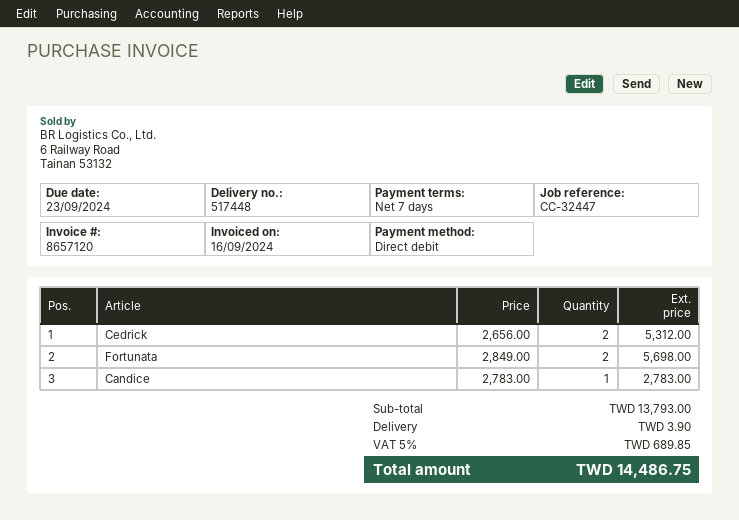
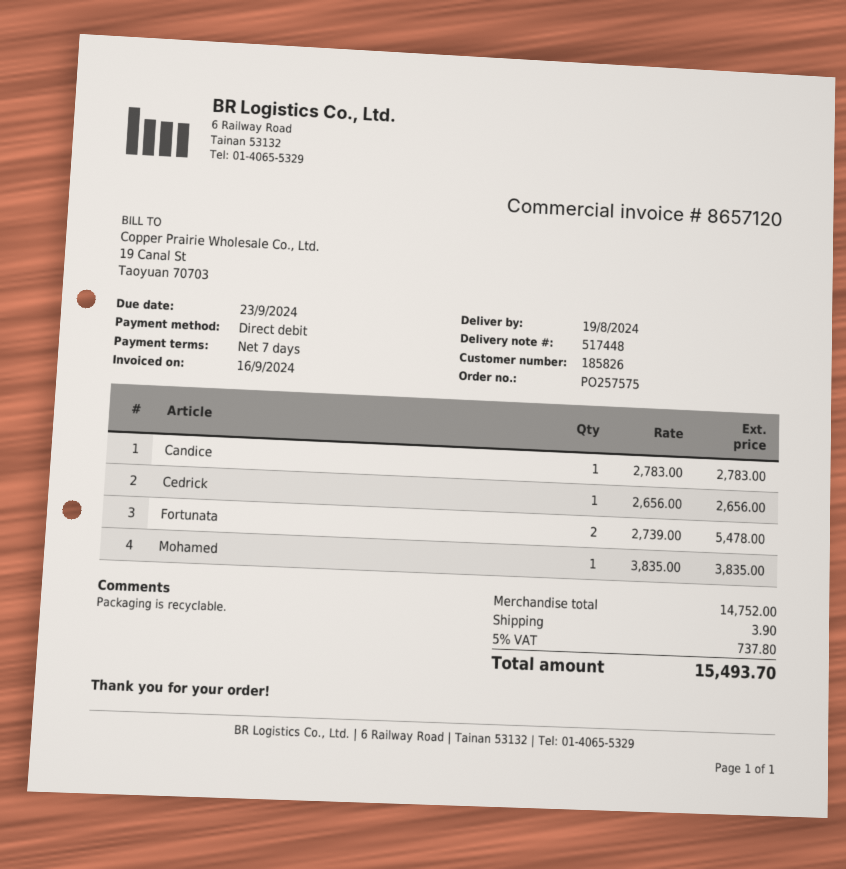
Cedrick: 2 x 2656.00 = 5312.00 -> 1 x 2656.00 = 2656.00
Fortunata: 2 x 2849.00 = 5698.00 -> 2 x 2739.00 = 5478.00
Mohamed: none -> 1 x 3835.00 = 3835.00
subtotal: 13793.00 -> 14752.00
tax: 5% = 689.85 -> 5% = 737.80
total: 14486.75 -> 15493.70

